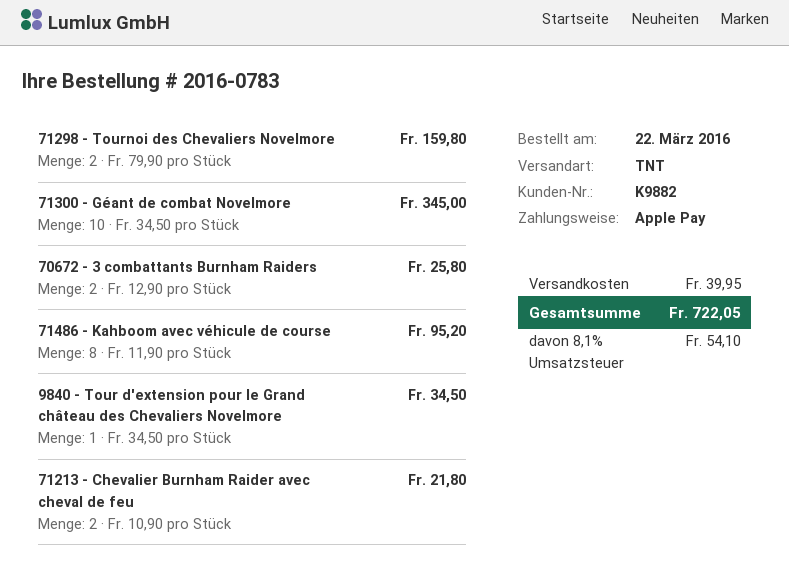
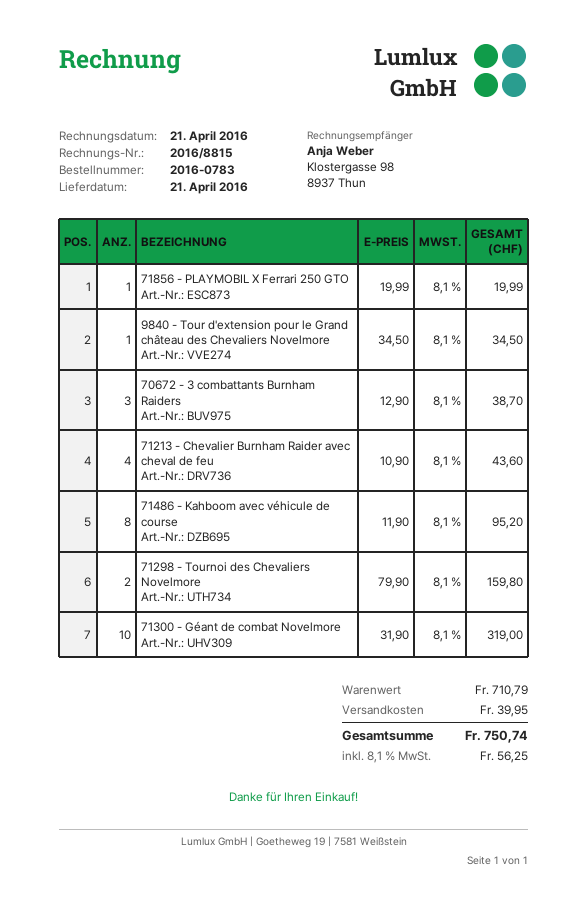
71300 - Géant de combat Novelmore: 10 x 34.50 = 345.00 -> 10 x 31.90 = 319.00
70672 - 3 combattants Burnham Raiders: 2 x 12.90 = 25.80 -> 3 x 12.90 = 38.70
71213 - Chevalier Burnham Raider avec cheval de feu: 2 x 10.90 = 21.80 -> 4 x 10.90 = 43.60
71856 - PLAYMOBIL X Ferrari 250 GTO: none -> 1 x 19.99 = 19.99
tax: 8.1% = 54.10 -> 8.1% = 56.25
total: 722.05 -> 750.74

